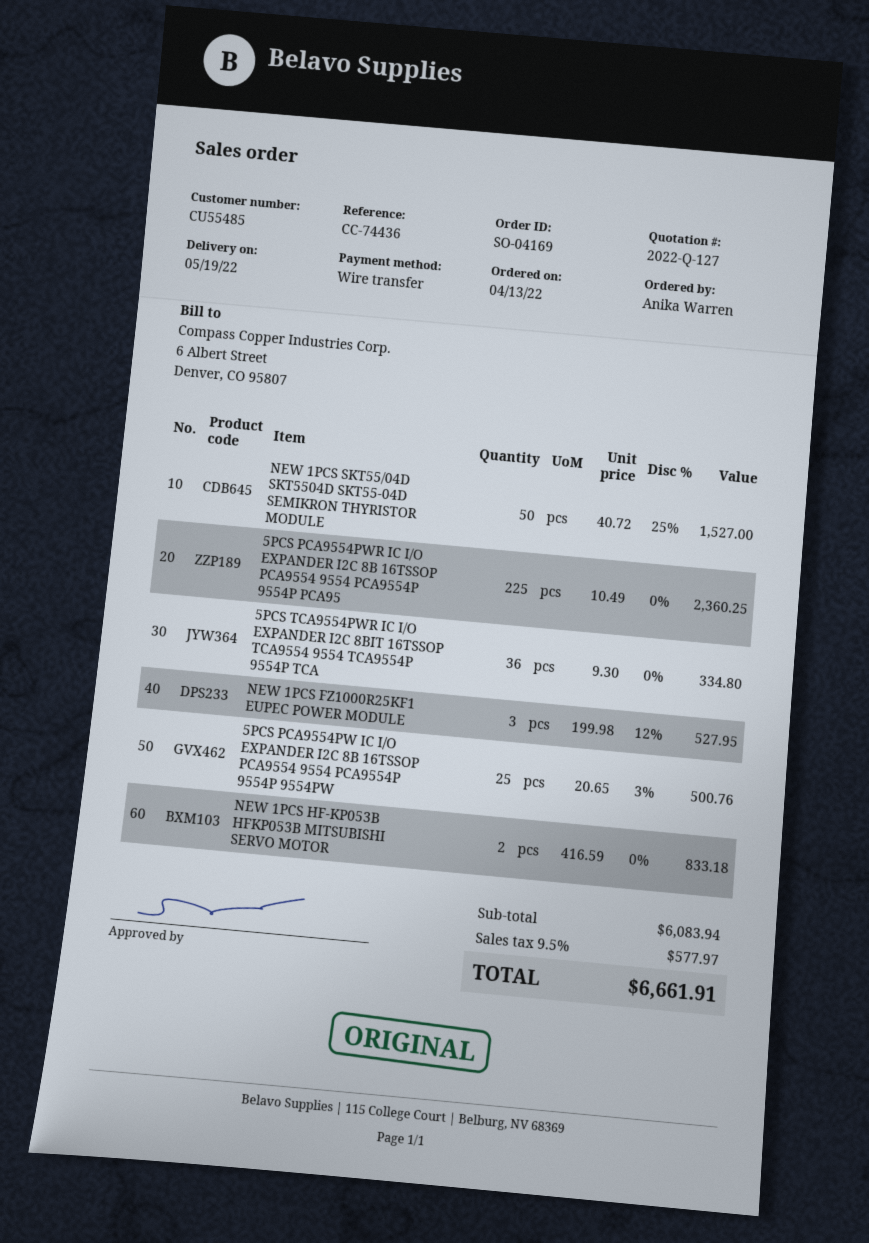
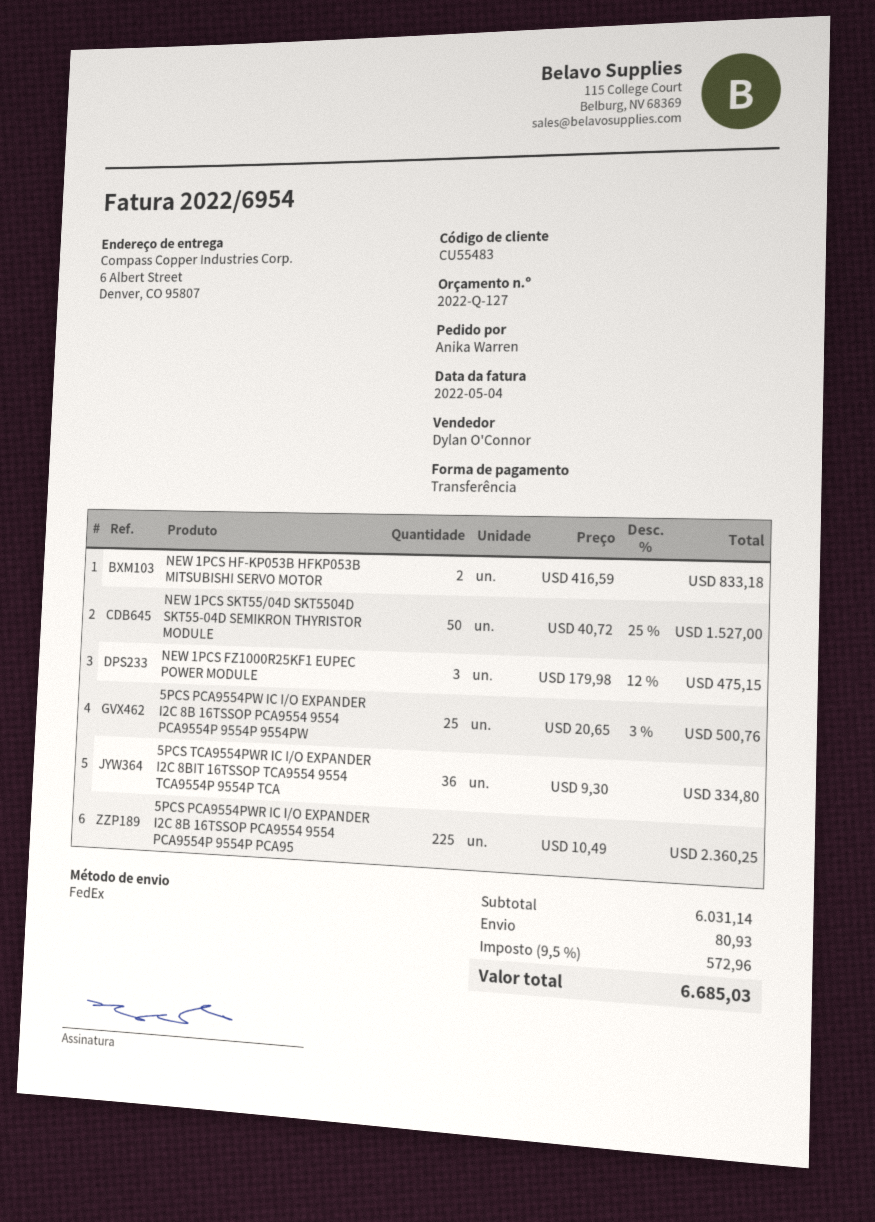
customer number: CU55485 -> CU55483
NEW 1PCS FZ1000R25KF1 EUPEC POWER MODULE: 3 x 199.98 - 12% = 527.95 -> 3 x 179.98 - 12% = 475.15
subtotal: 6083.94 -> 6031.14
shipping: none -> 80.93
tax: 9.5% = 577.97 -> 9.5% = 572.96
total: 6661.91 -> 6685.03

